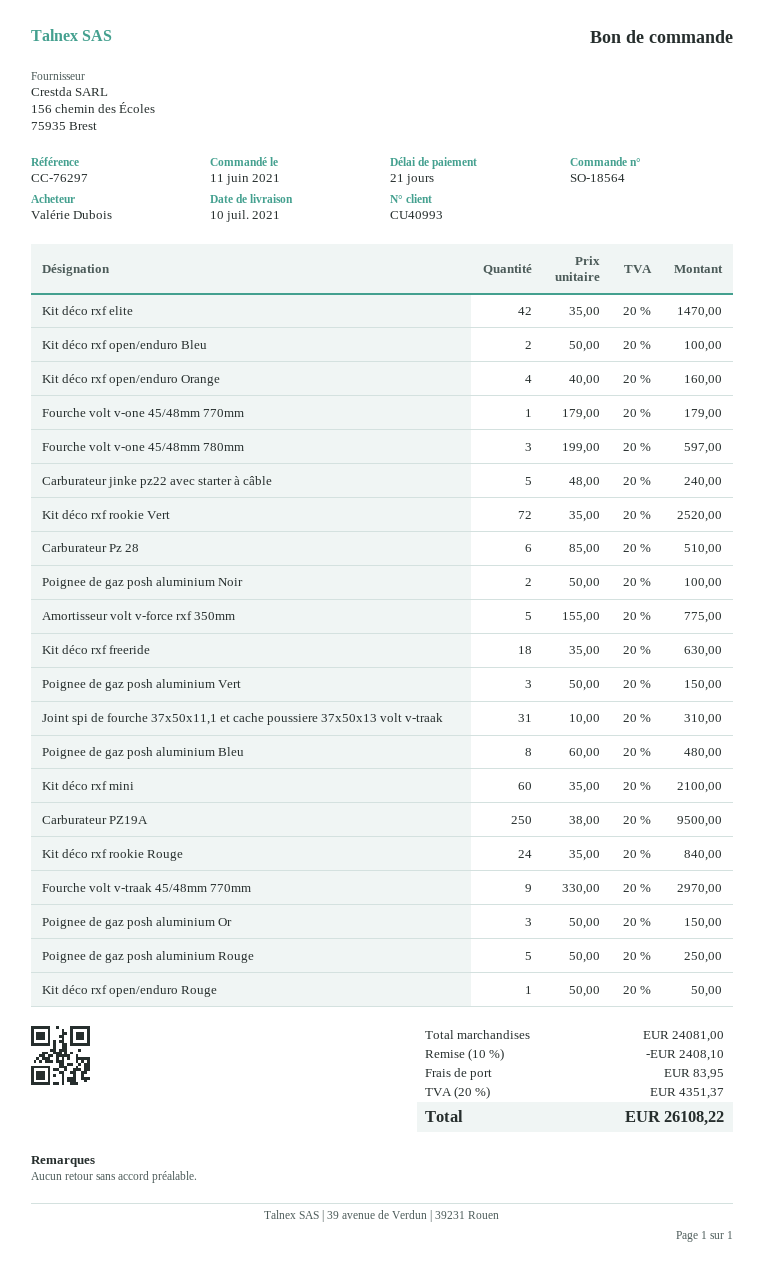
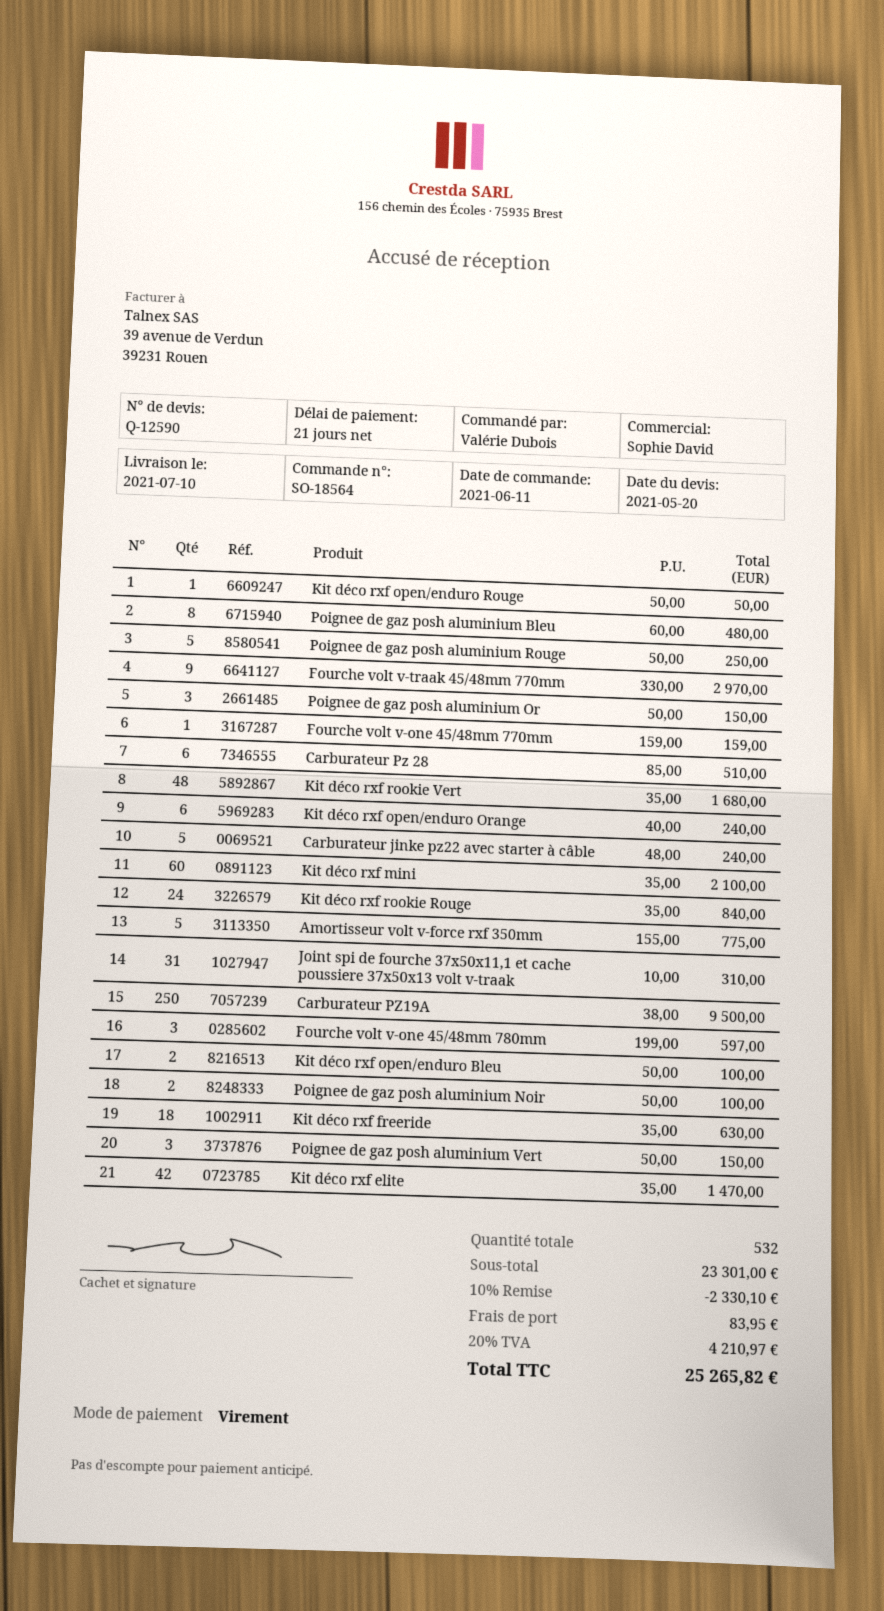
Kit déco rxf open/enduro Orange: 4 x 40.00 = 160.00 -> 6 x 40.00 = 240.00
Fourche volt v-one 45/48mm 770mm: 1 x 179.00 = 179.00 -> 1 x 159.00 = 159.00
Kit déco rxf rookie Vert: 72 x 35.00 = 2520.00 -> 48 x 35.00 = 1680.00
subtotal: 24081.00 -> 23301.00
discount: 10% = 2408.10 -> 10% = 2330.10
tax: 20% = 4351.37 -> 20% = 4210.97
total: 26108.22 -> 25265.82

